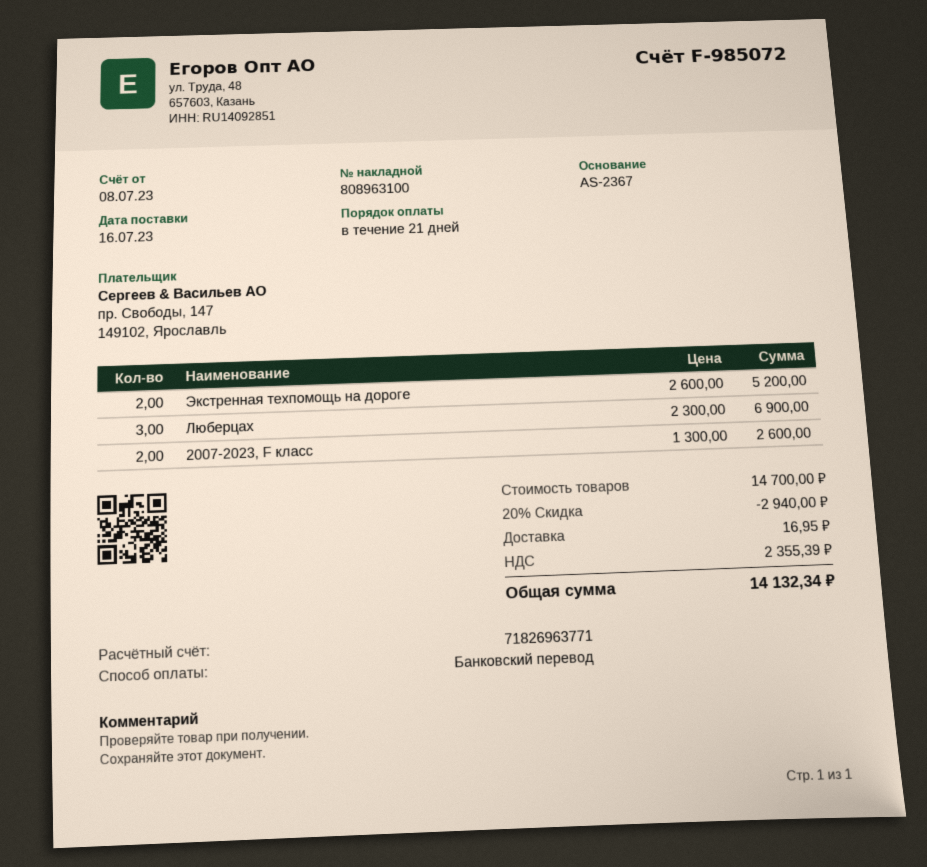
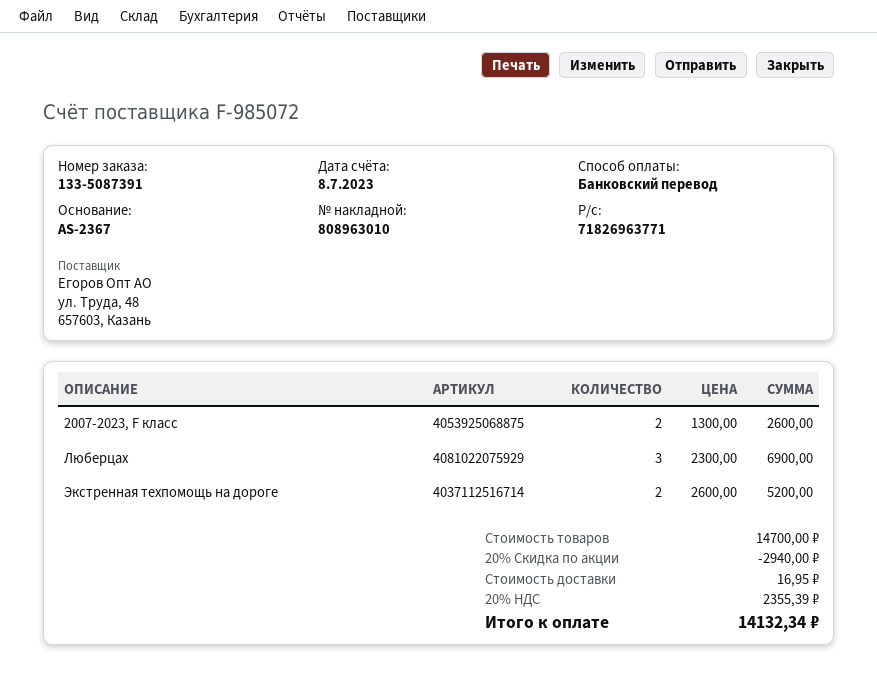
delivery note number: 808963100 -> 808963010

